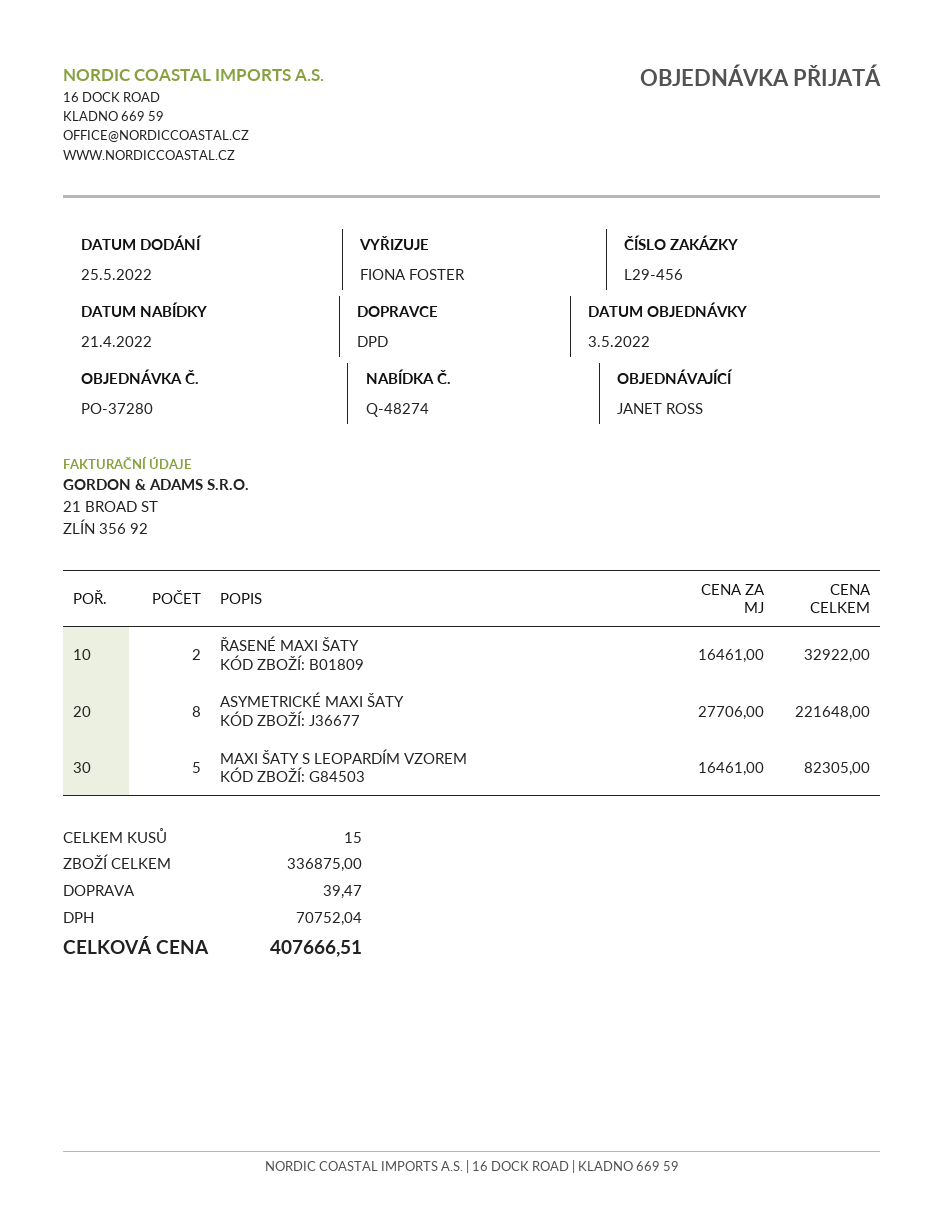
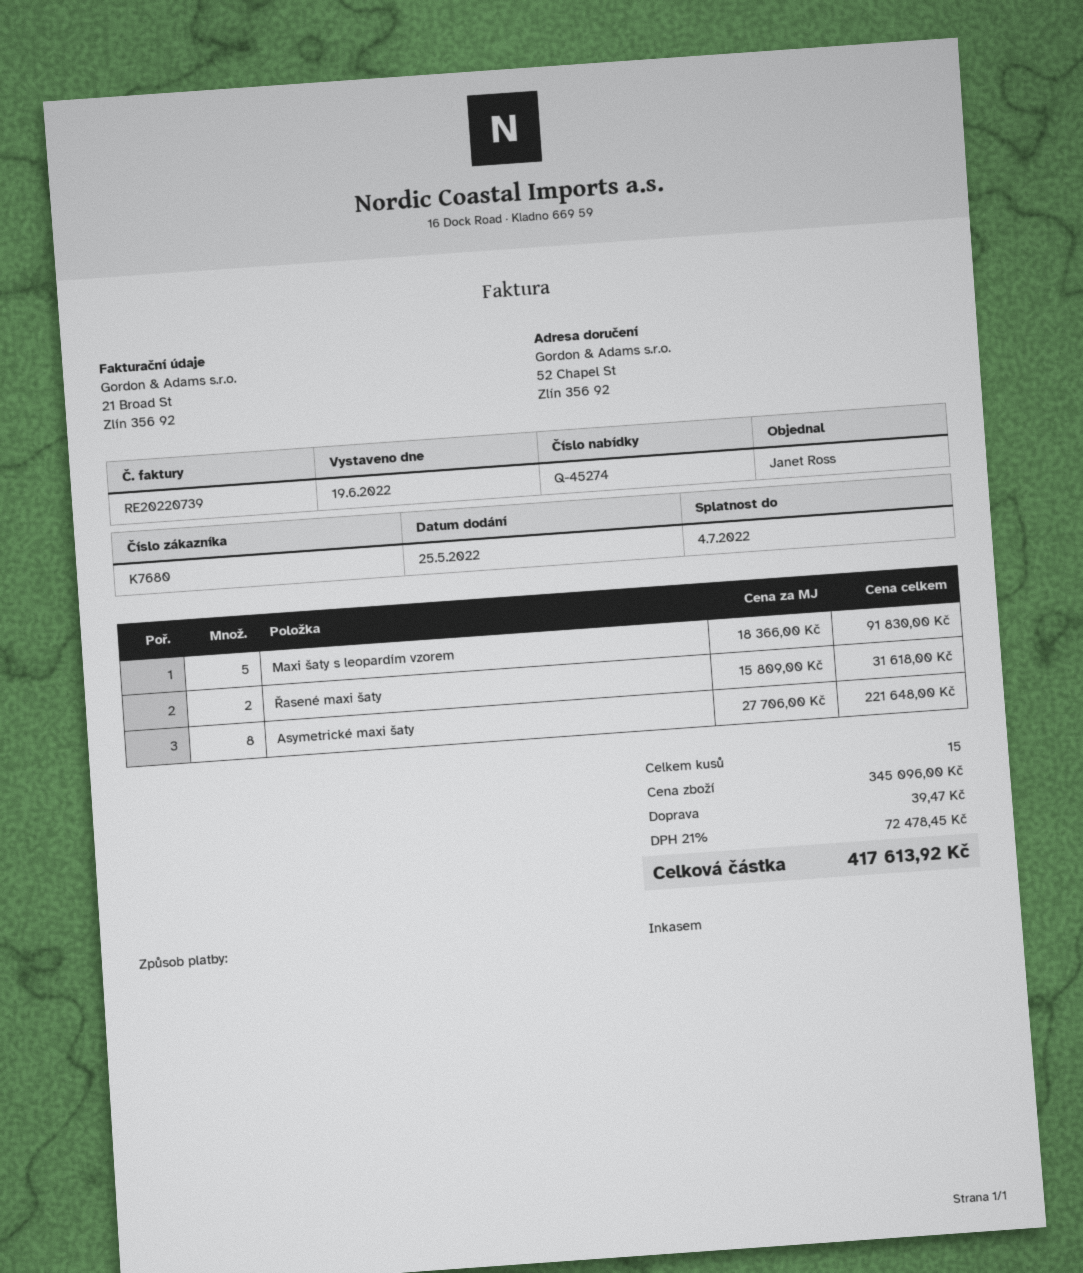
quote number: Q-48274 -> Q-45274
ŘASENÉ MAXI ŠATY: 2 x 16461.00 = 32922.00 -> 2 x 15809.00 = 31618.00
MAXI ŠATY S LEOPARDÍM VZOREM: 5 x 16461.00 = 82305.00 -> 5 x 18366.00 = 91830.00
subtotal: 336875.00 -> 345096.00
tax: 70752.04 -> 72478.45
total: 407666.51 -> 417613.92

